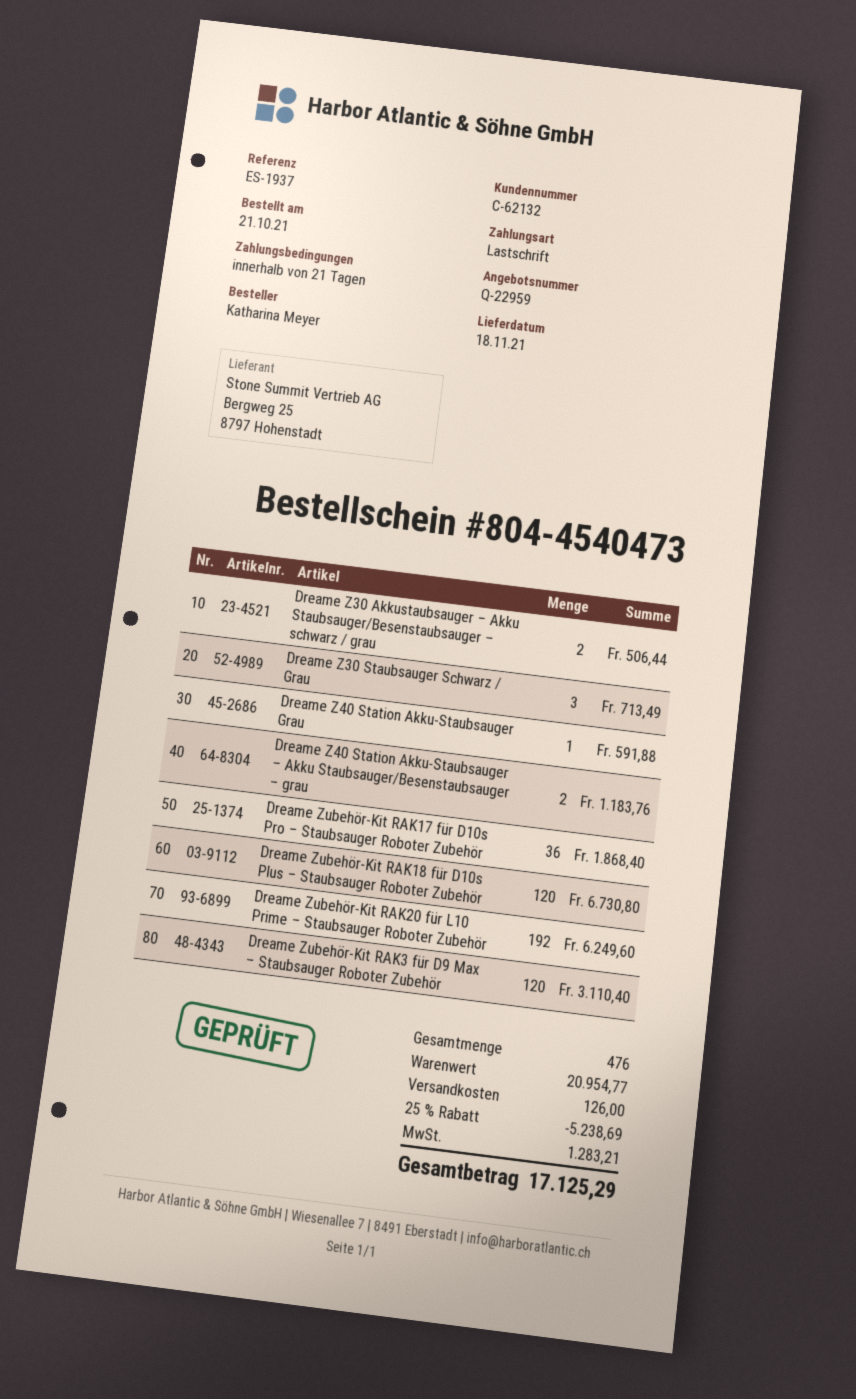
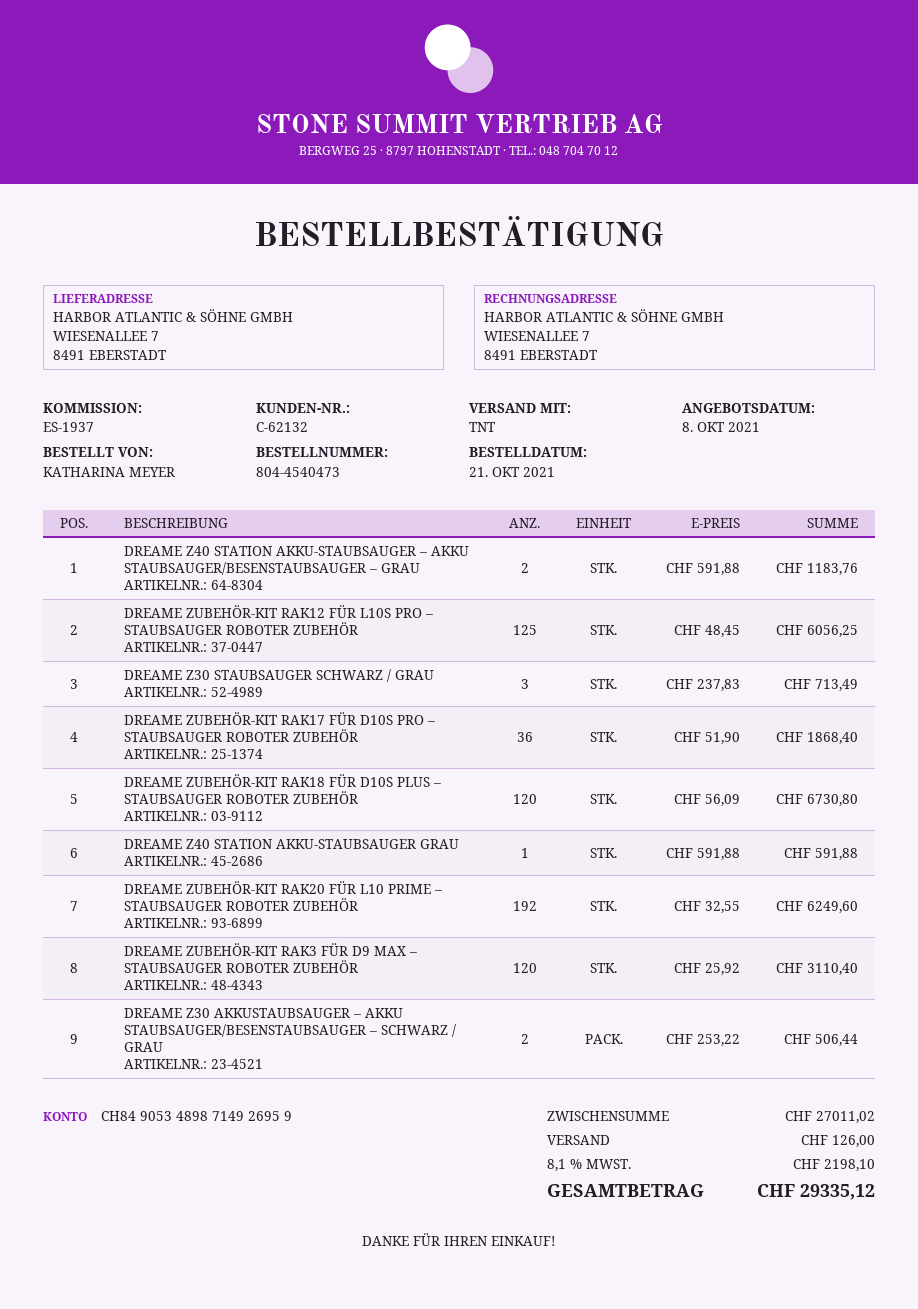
DREAME ZUBEHÖR-KIT RAK12 FÜR L10S PRO – STAUBSAUGER ROBOTER ZUBEHÖR: none -> 125 for 6056.25
subtotal: 20954.77 -> 27011.02
discount: 25% = 5238.69 -> none
tax: 1283.21 -> 2198.10
total: 17125.29 -> 29335.12

